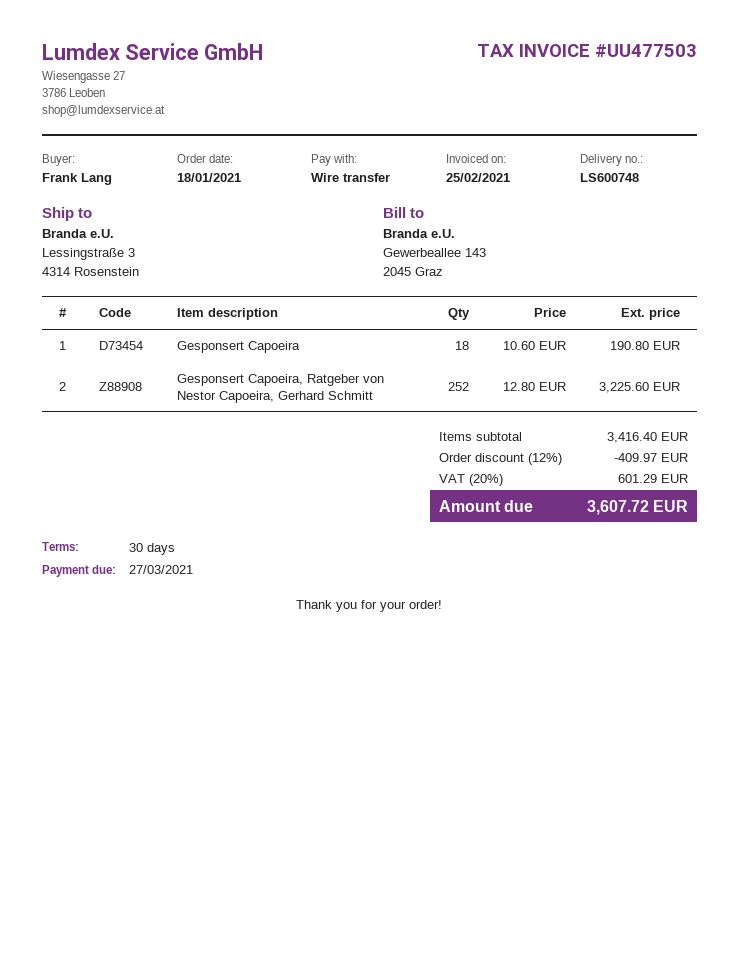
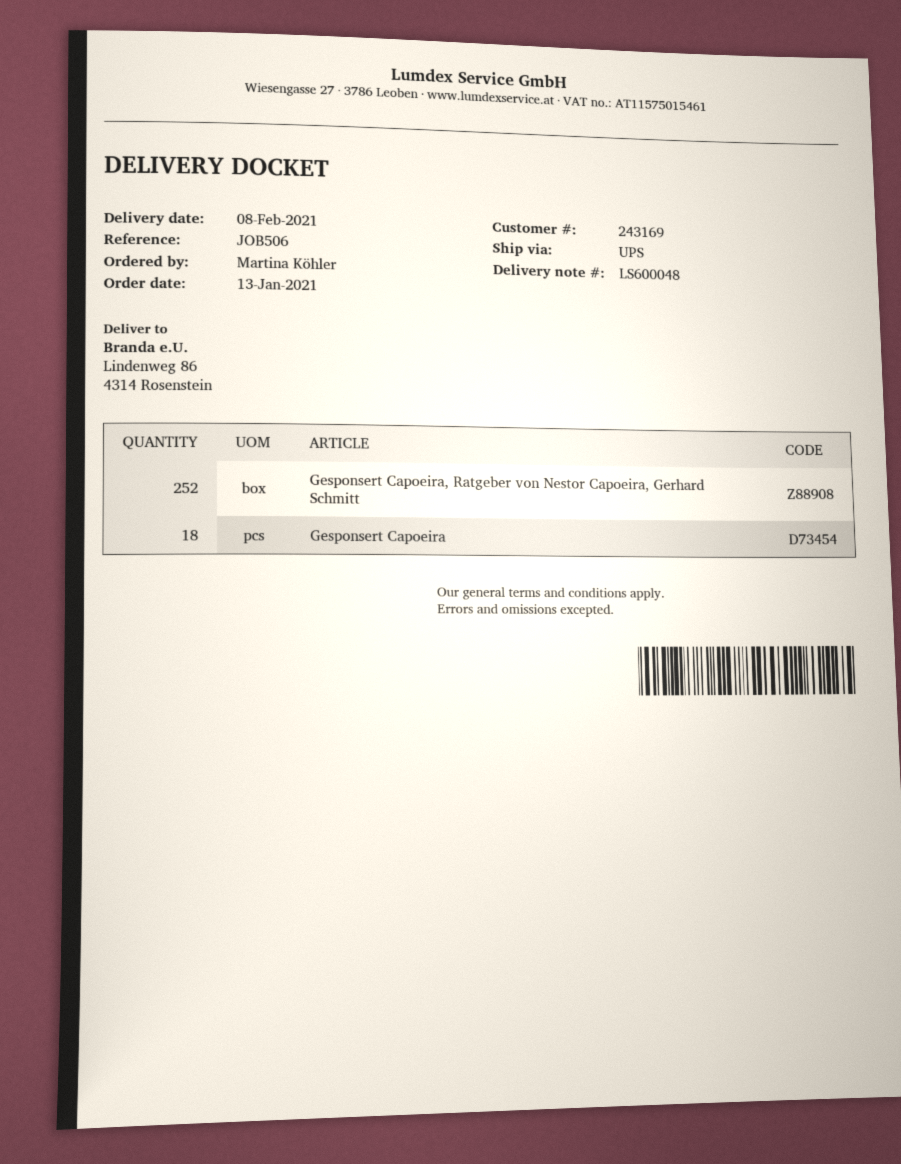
order date: 2021-01-18 -> 2021-01-13
delivery note number: LS600748 -> LS600048
ordered by: Frank Lang -> Martina Köhler
ship to: Lessingstraße 3, 4314 Rosenstein -> Lindenweg 86, 4314 Rosenstein

